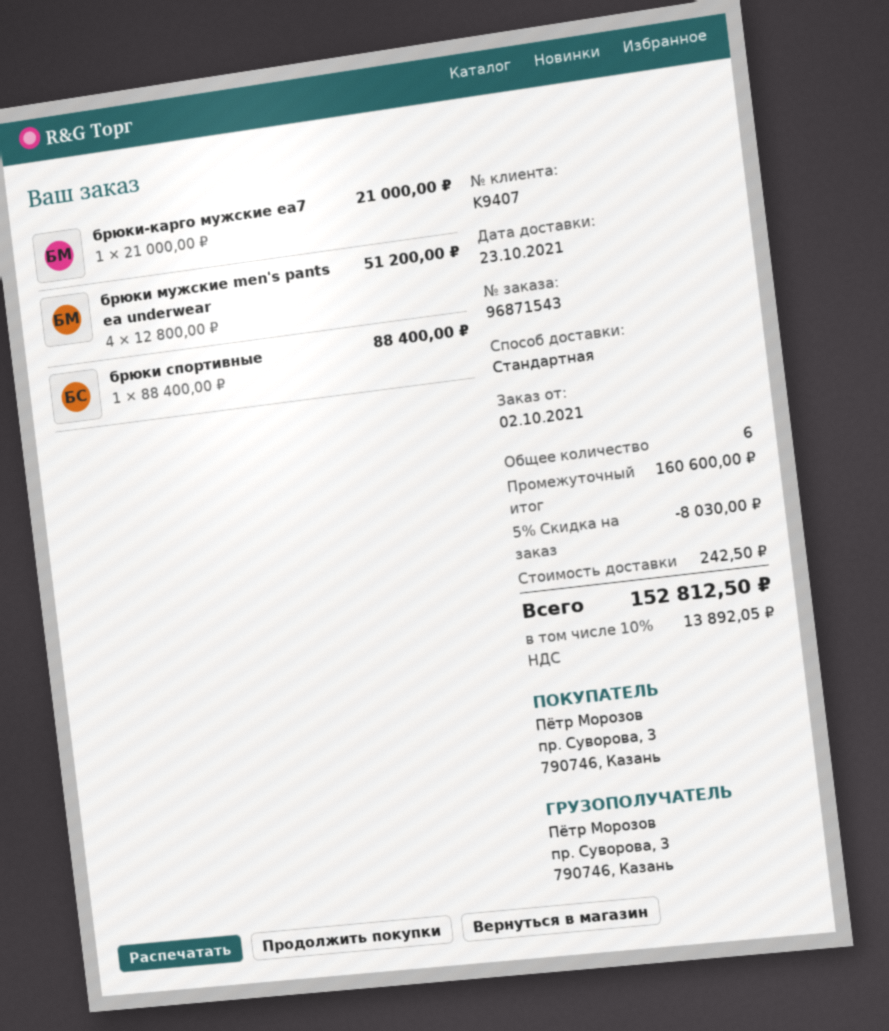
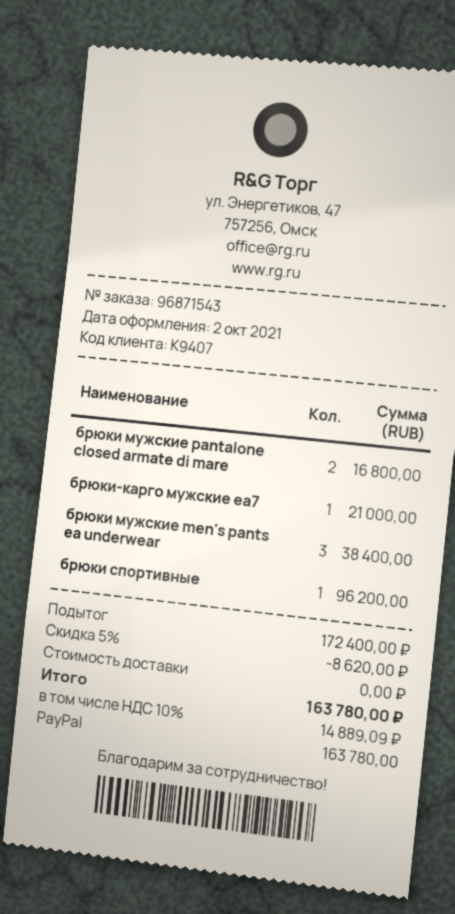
брюки мужские men's pants ea underwear: 4 for 51200.00 -> 3 for 38400.00
брюки спортивные: 1 for 88400.00 -> 1 for 96200.00
брюки мужские pantalone closed armate di mare: none -> 2 for 16800.00
subtotal: 160600.00 -> 172400.00
discount: 5% = 8030.00 -> 5% = 8620.00
shipping: 242.50 -> 0.00
tax: 10% = 13892.05 -> 10% = 14889.09
total: 152812.50 -> 163780.00

